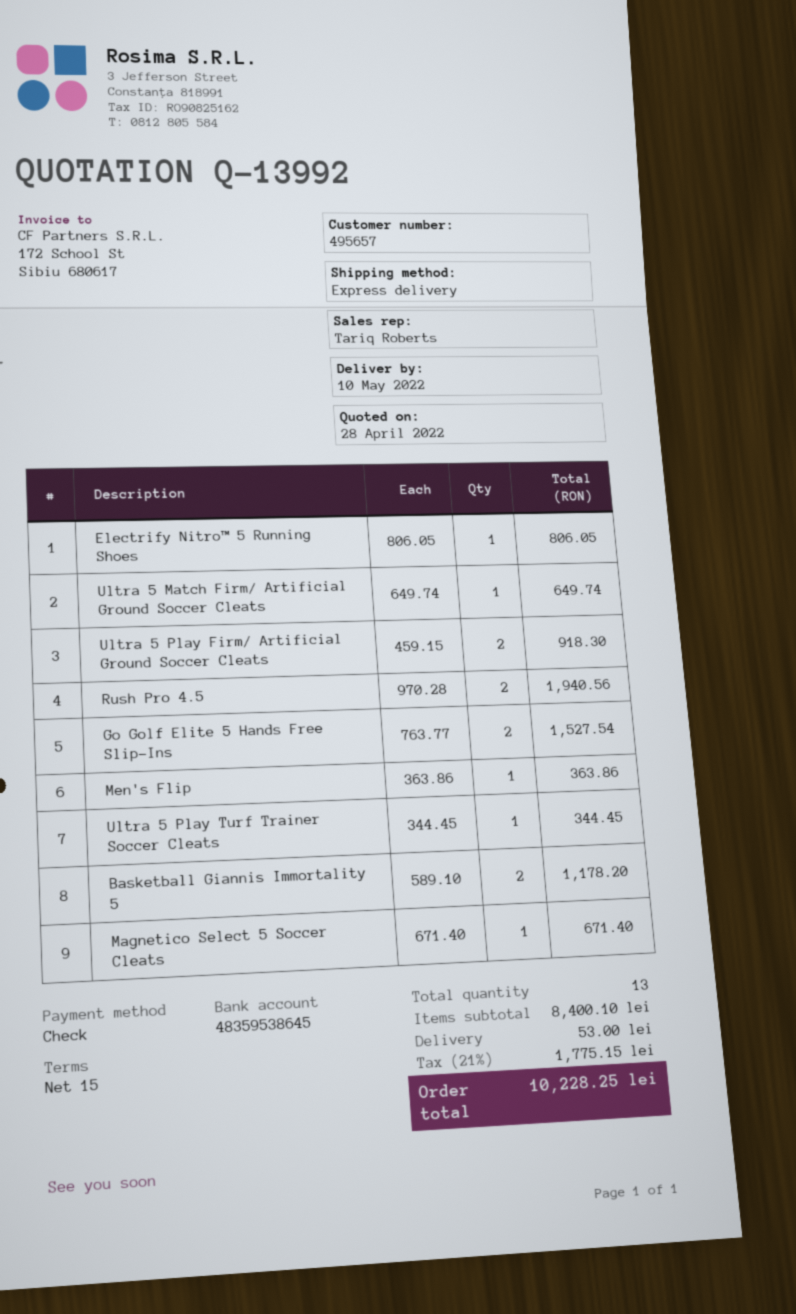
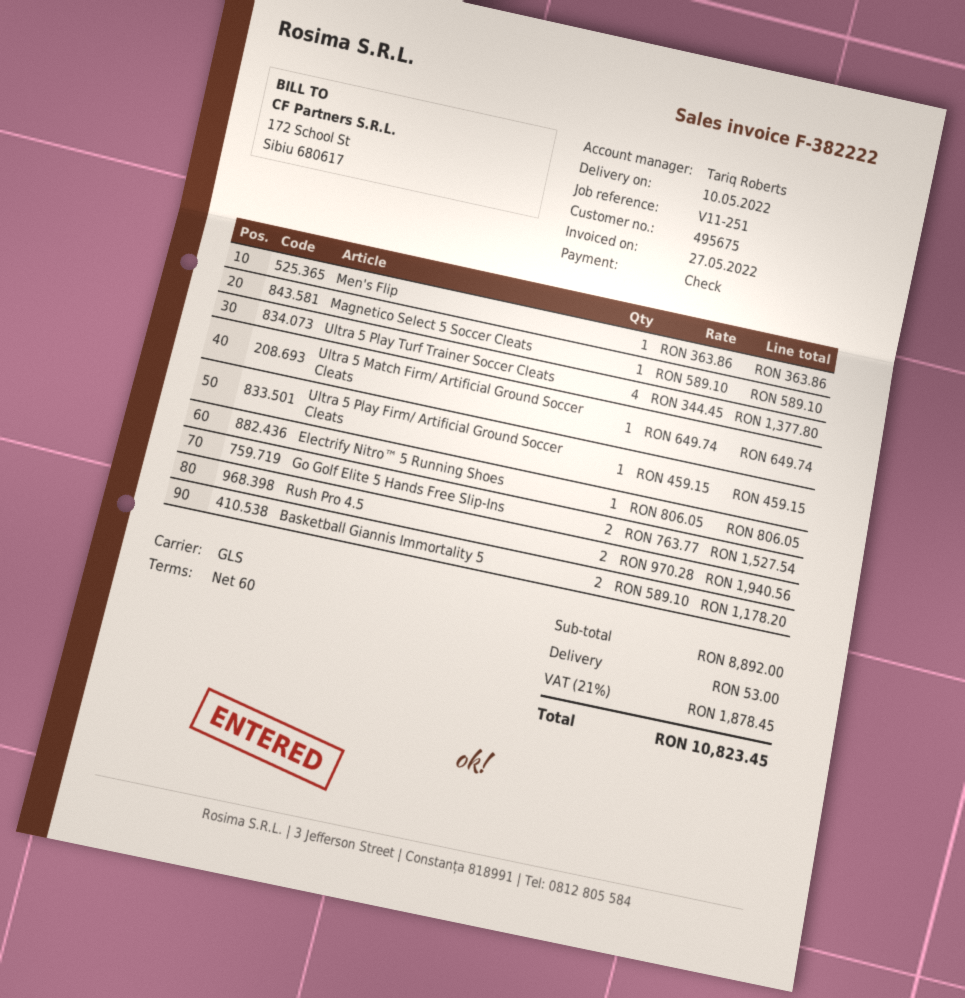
payment terms: 15 days -> 60 days
customer number: 495657 -> 495675
shipping method: express -> GLS
Ultra 5 Play Firm/ Artificial Ground Soccer Cleats: 2 x 459.15 = 918.30 -> 1 x 459.15 = 459.15
Ultra 5 Play Turf Trainer Soccer Cleats: 1 x 344.45 = 344.45 -> 4 x 344.45 = 1377.80
Magnetico Select 5 Soccer Cleats: 1 x 671.40 = 671.40 -> 1 x 589.10 = 589.10
subtotal: 8400.10 -> 8892.00
tax: 21% = 1775.15 -> 21% = 1878.45
total: 10228.25 -> 10823.45

